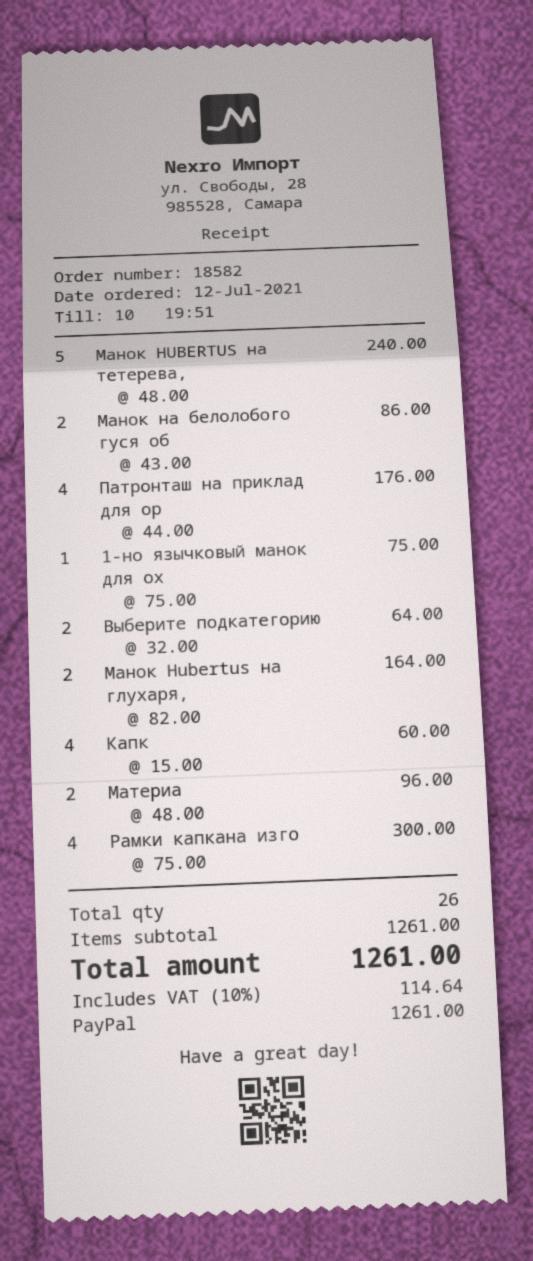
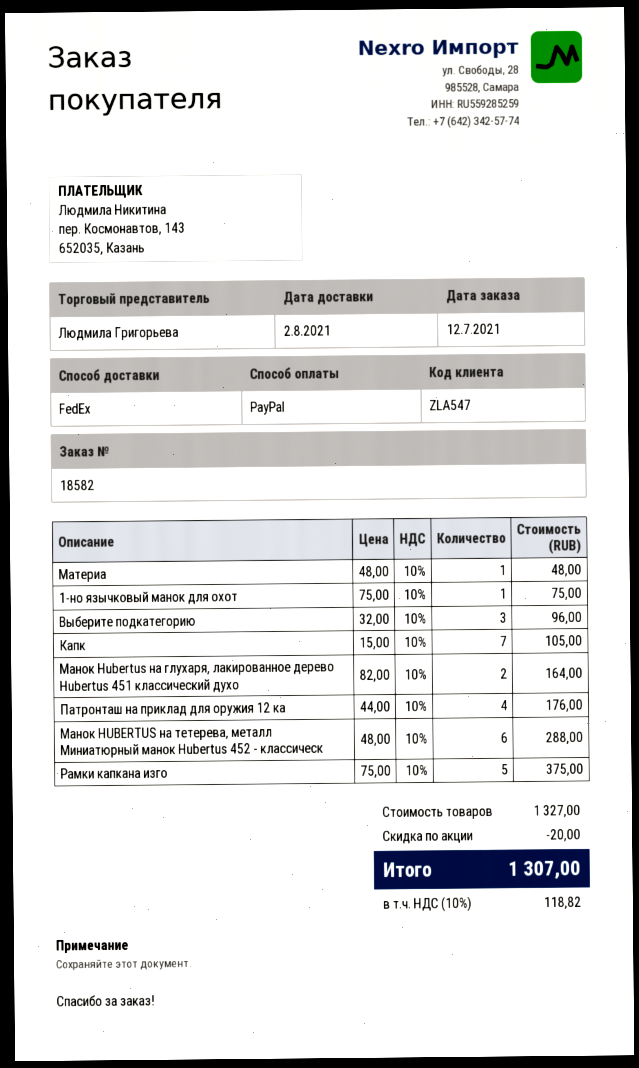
Манок HUBERTUS на тетерева,: 5 x 48.00 = 240.00 -> 6 x 48.00 = 288.00
Манок на белолобого гуся об: 2 x 43.00 = 86.00 -> none
Выберите подкатегорию: 2 x 32.00 = 64.00 -> 3 x 32.00 = 96.00
Капк: 4 x 15.00 = 60.00 -> 7 x 15.00 = 105.00
Материа: 2 x 48.00 = 96.00 -> 1 x 48.00 = 48.00
Рамки капкана изго: 4 x 75.00 = 300.00 -> 5 x 75.00 = 375.00
subtotal: 1261.00 -> 1327.00
discount: none -> 20.00
tax: 10% = 114.64 -> 10% = 118.82
total: 1261.00 -> 1307.00

